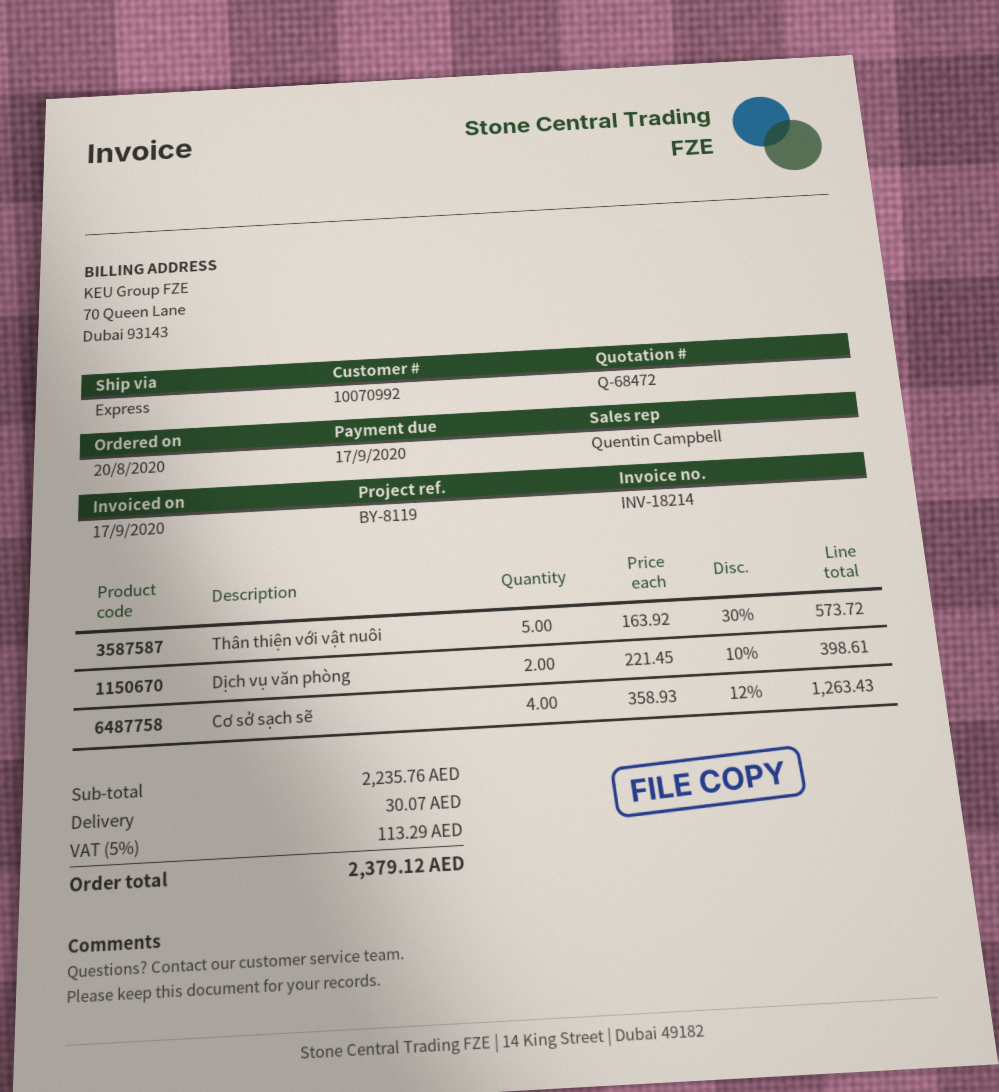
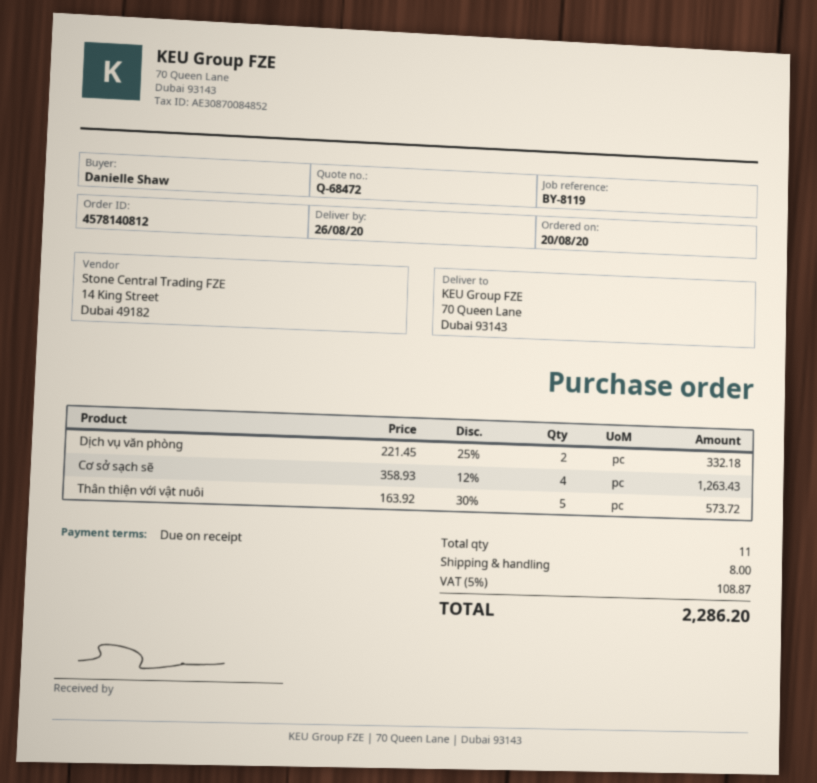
Dịch vụ văn phòng: 2 x 221.45 - 10% = 398.61 -> 2 x 221.45 - 25% = 332.18
shipping: 30.07 -> 8.00
tax: 5% = 113.29 -> 5% = 108.87
total: 2379.12 -> 2286.20

